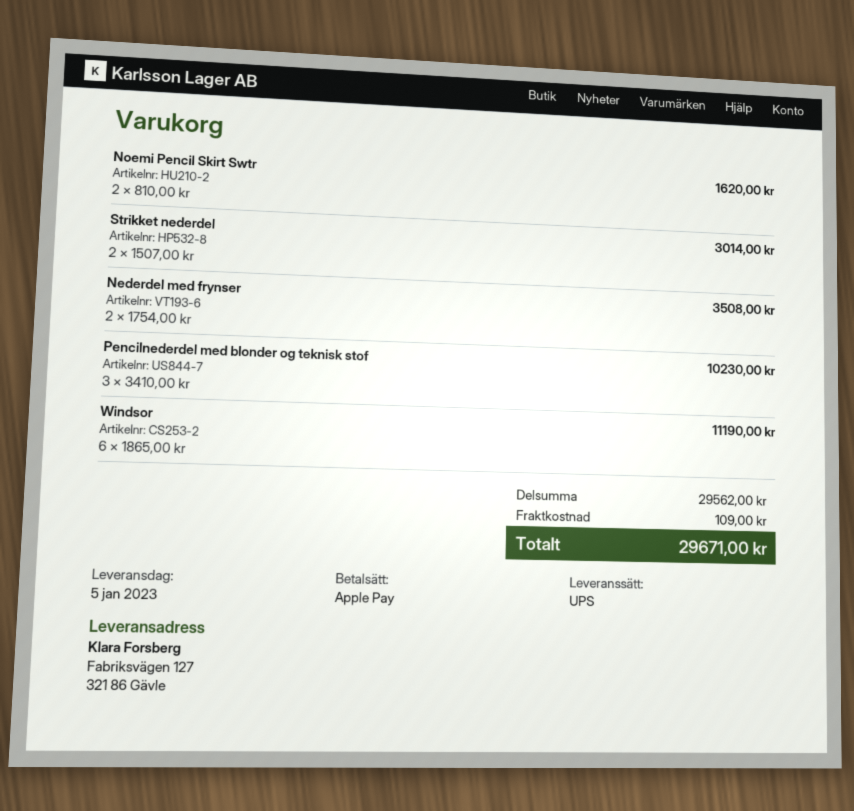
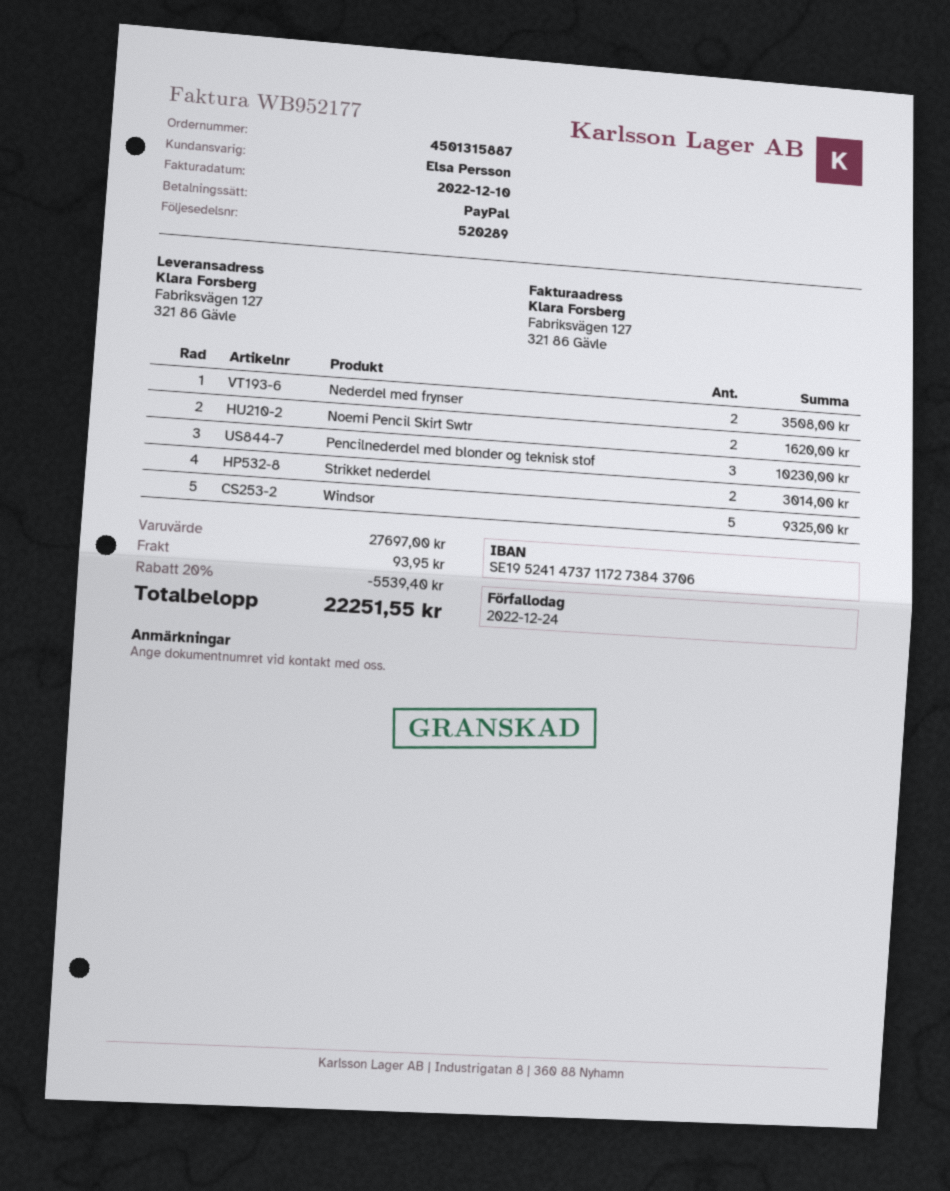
payment method: Apple Pay -> PayPal
Windsor: 6 for 11190.00 -> 5 for 9325.00
subtotal: 29562.00 -> 27697.00
discount: none -> 20% = 5539.40
shipping: 109.00 -> 93.95
total: 29671.00 -> 22251.55

